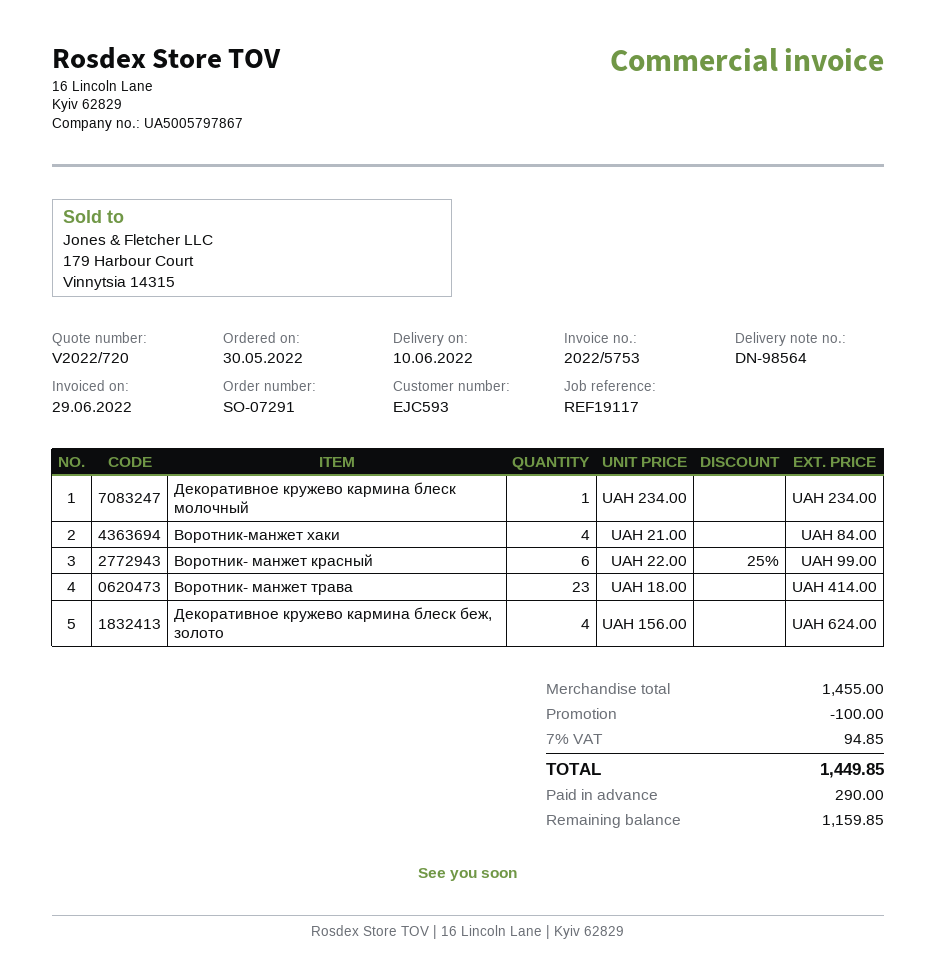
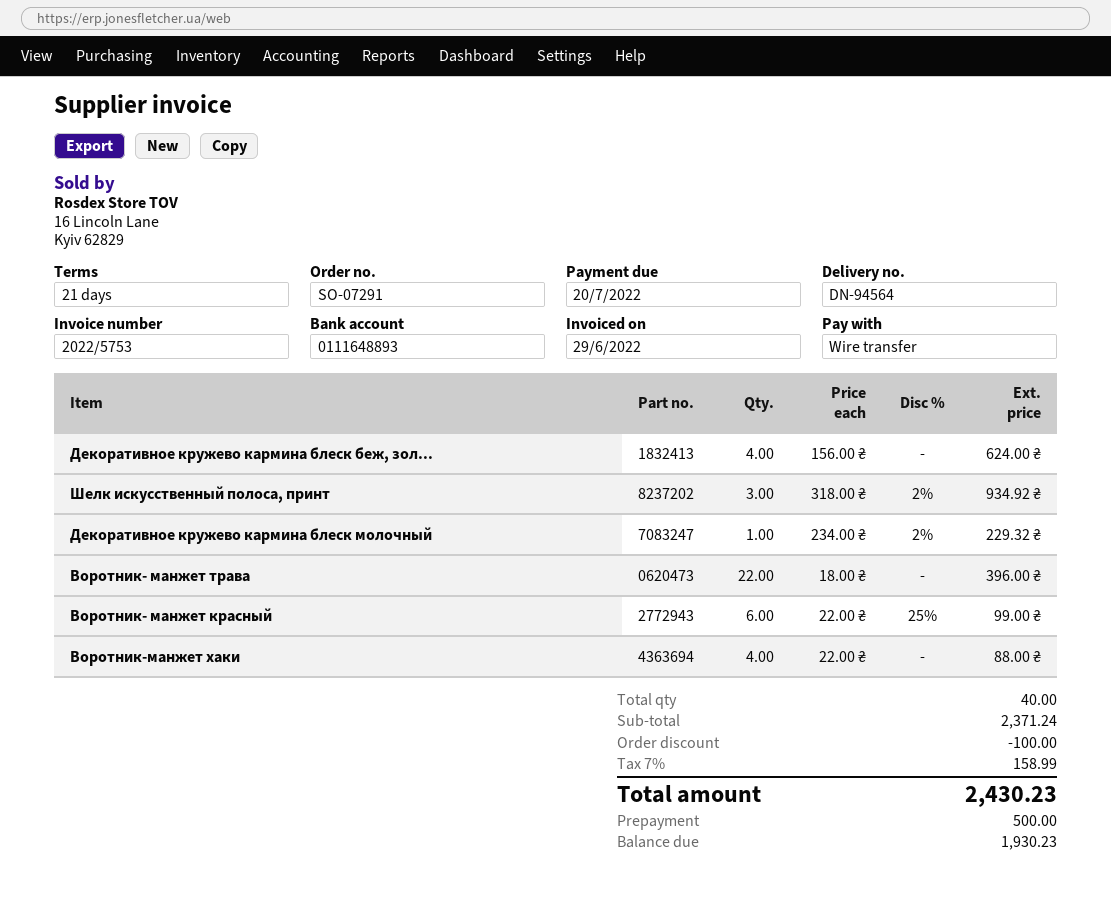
delivery note number: DN-98564 -> DN-94564
Декоративное кружево кармина блеск молочный: 1 x 234.00 = 234.00 -> 1 x 234.00 - 2% = 229.32
Воротник-манжет хаки: 4 x 21.00 = 84.00 -> 4 x 22.00 = 88.00
Воротник- манжет трава: 23 x 18.00 = 414.00 -> 22 x 18.00 = 396.00
Шелк искусственный полоса, принт: none -> 3 x 318.00 - 2% = 934.92
subtotal: 1455.00 -> 2371.24
tax: 7% = 94.85 -> 7% = 158.99
total: 1449.85 -> 2430.23
deposit: 290.00 -> 500.00
balance: 1159.85 -> 1930.23

